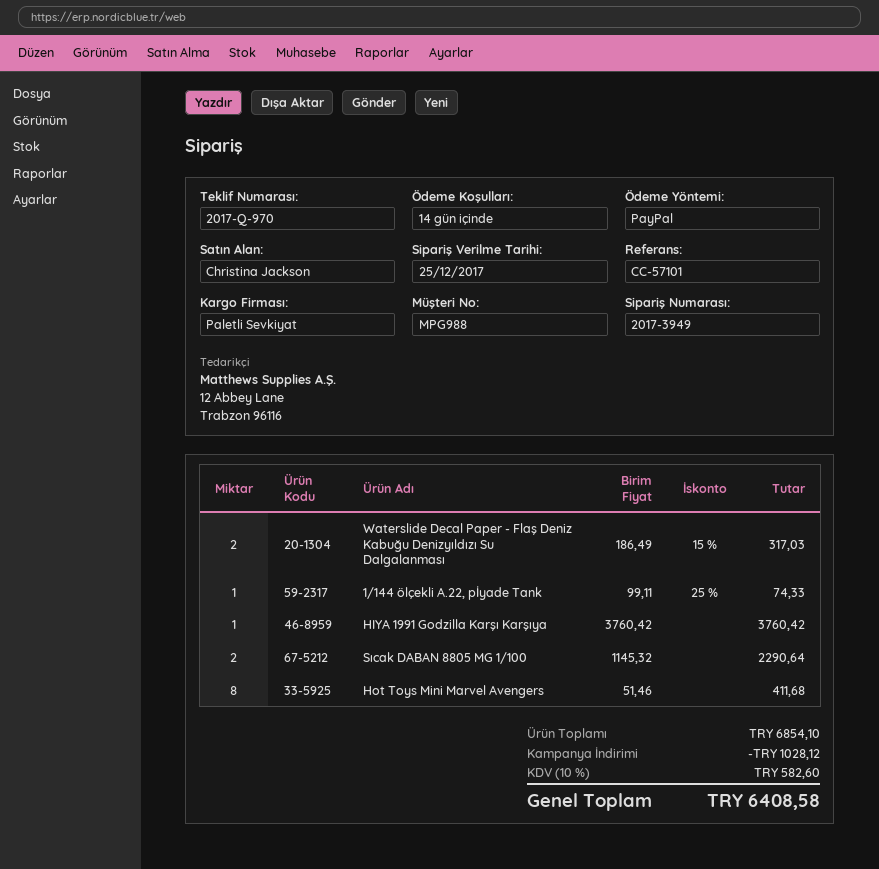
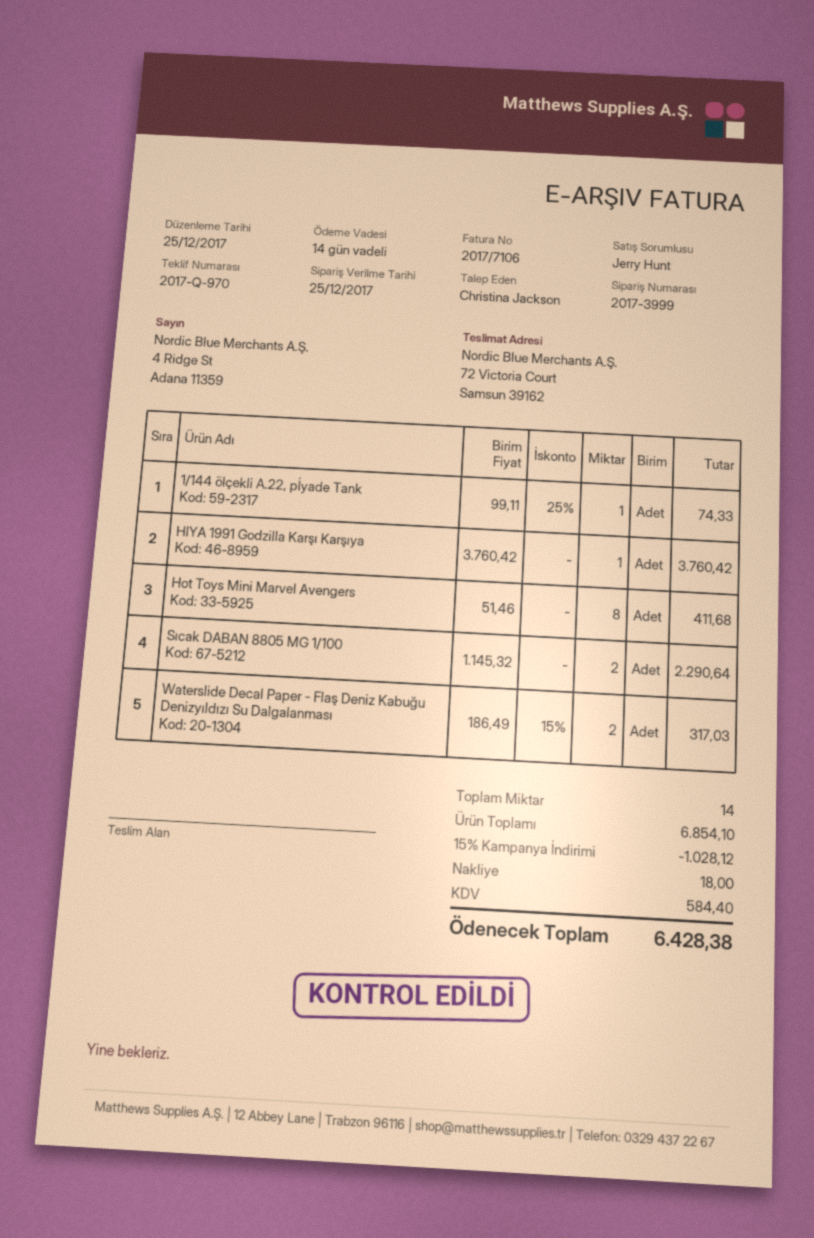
order number: 2017-3949 -> 2017-3999
shipping: none -> 18.00
tax: 582.60 -> 584.40
total: 6408.58 -> 6428.38

